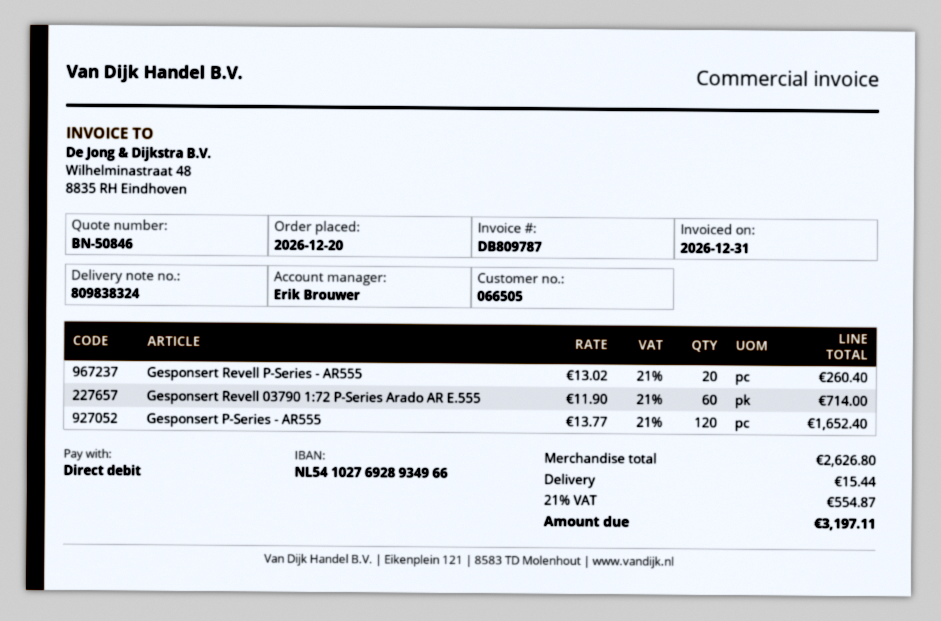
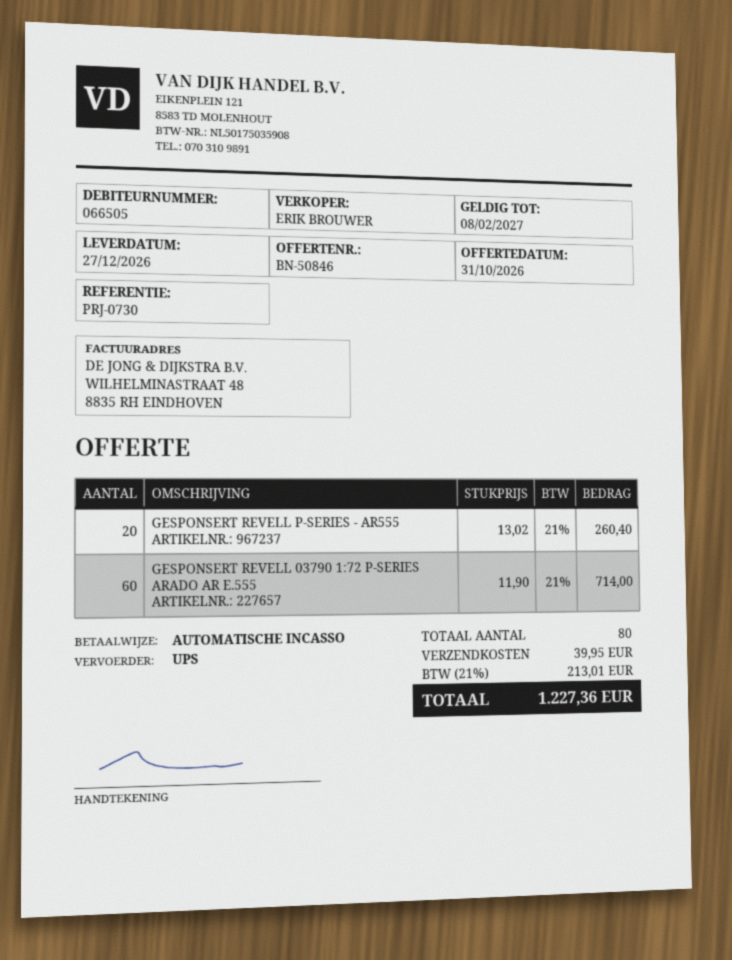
Gesponsert P-Series - AR555: 120 x 13.77 = 1652.40 -> none
shipping: 15.44 -> 39.95
tax: 21% = 554.87 -> 21% = 213.01
total: 3197.11 -> 1227.36

